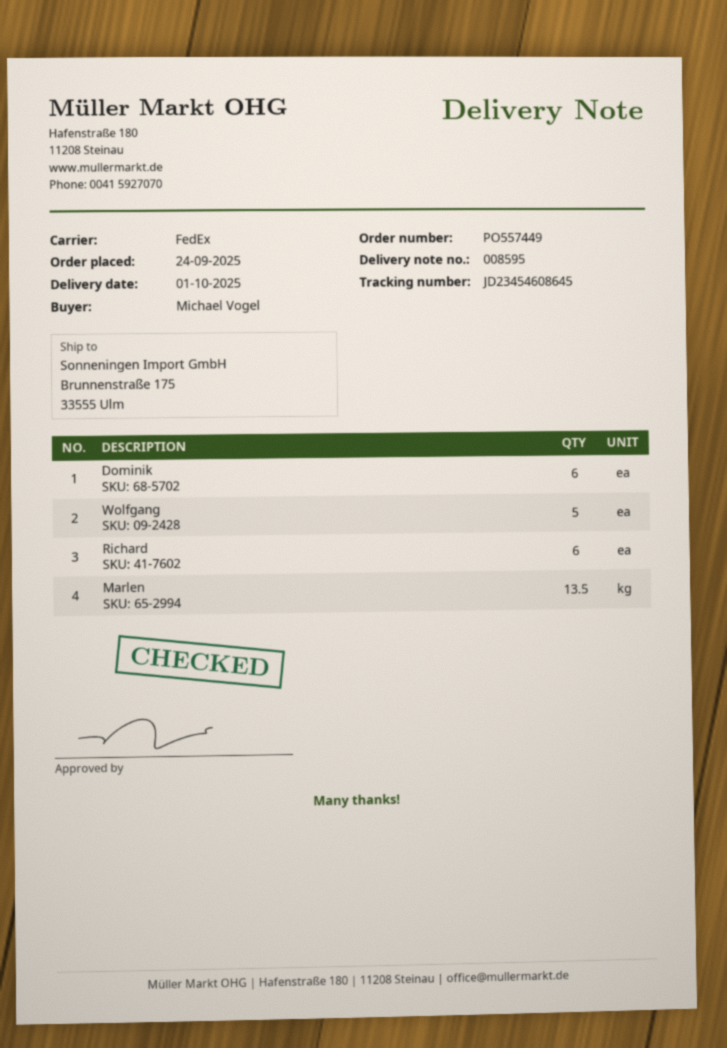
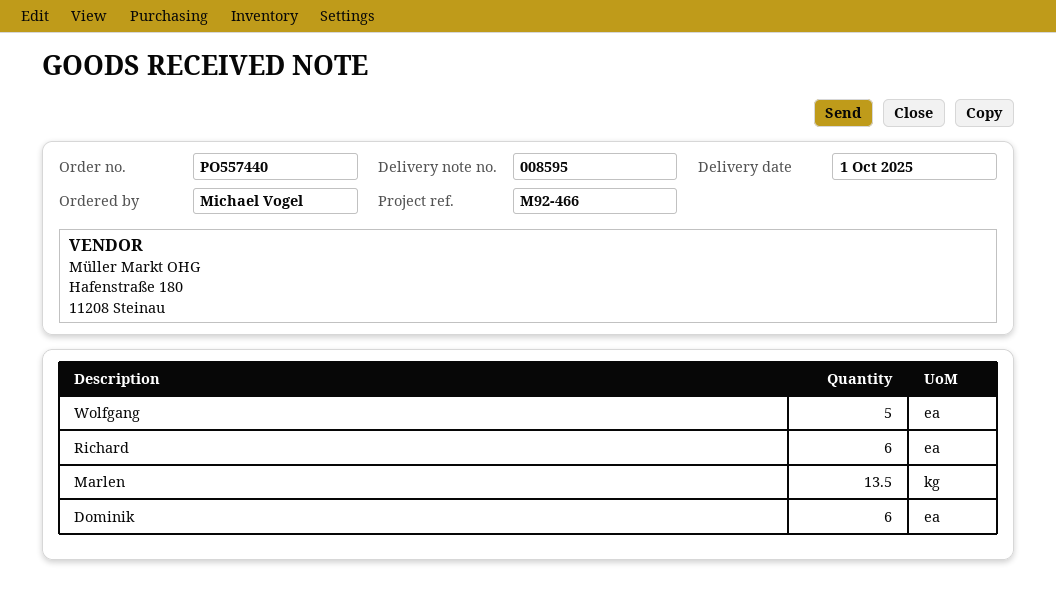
order number: PO557449 -> PO557440

